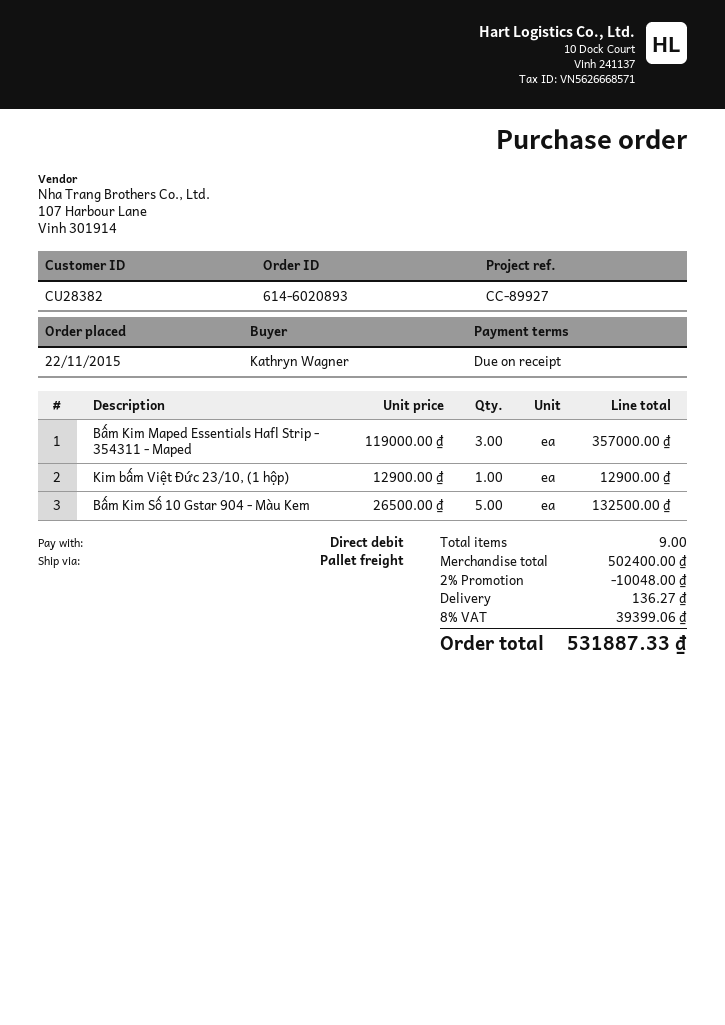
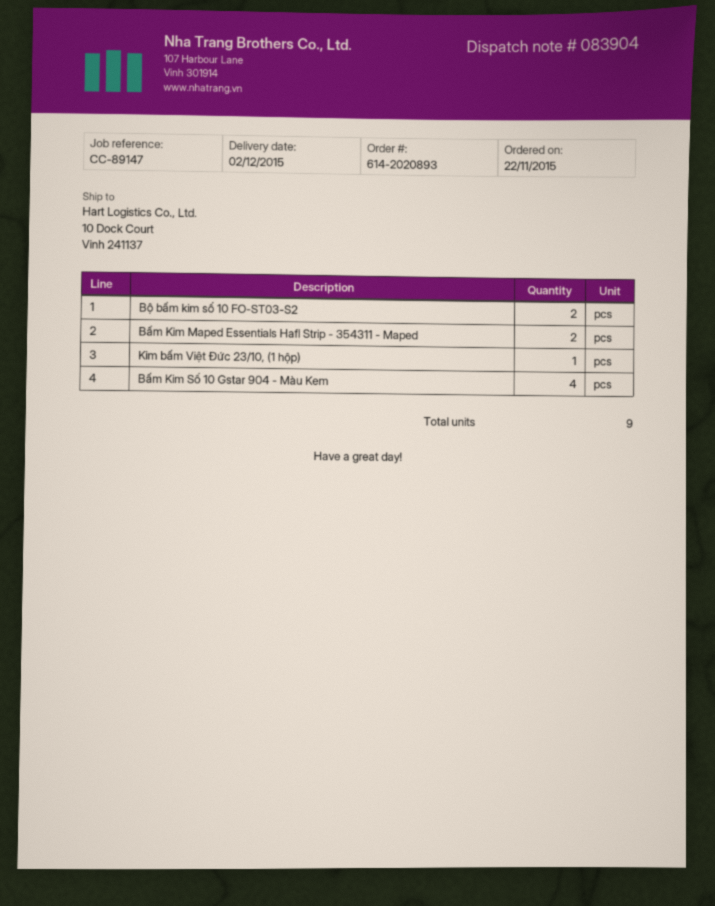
order number: 614-6020893 -> 614-2020893
reference: CC-89927 -> CC-89147
Bấm Kim Maped Essentials Hafl Strip - 354311 - Maped: 3 -> 2
Bấm Kim Số 10 Gstar 904 - Màu Kem: 5 -> 4
Bộ bấm kim số 10 FO-ST03-S2: none -> 2

